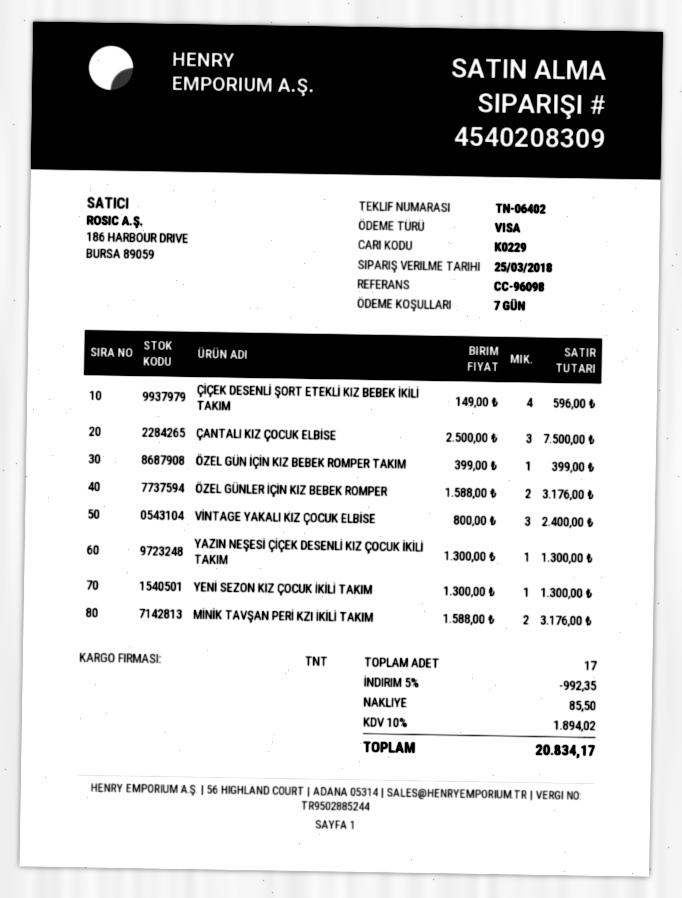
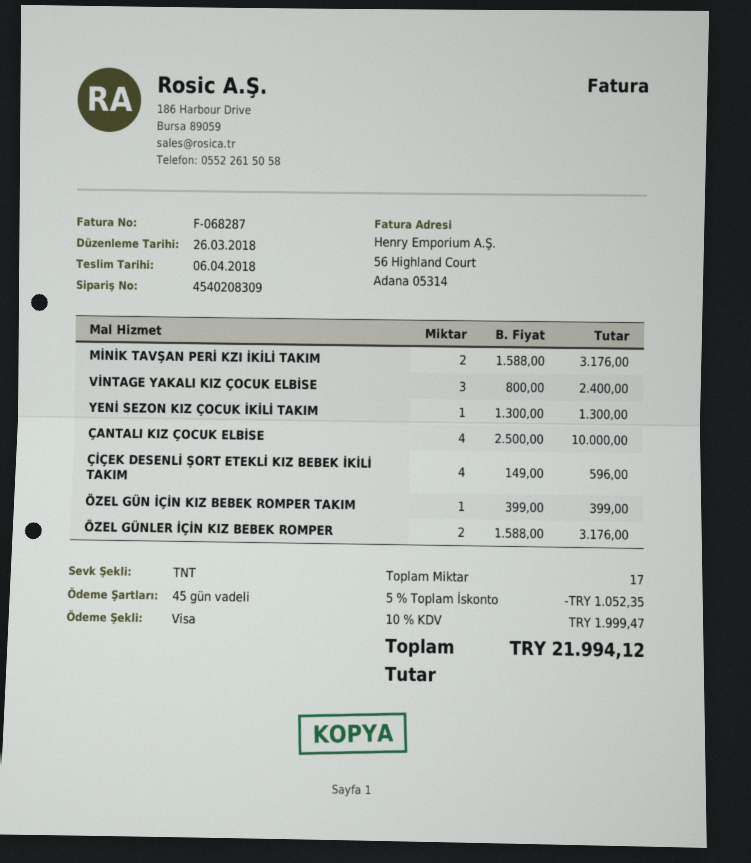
payment terms: 7 days -> 45 days
ÇANTALI KIZ ÇOCUK ELBİSE: 3 x 2500.00 = 7500.00 -> 4 x 2500.00 = 10000.00
YAZIN NEŞESİ ÇİÇEK DESENLİ KIZ ÇOCUK İKİLİ TAKIM: 1 x 1300.00 = 1300.00 -> none
discount: 5% = 992.35 -> 5% = 1052.35
shipping: 85.50 -> none
tax: 10% = 1894.02 -> 10% = 1999.47
total: 20834.17 -> 21994.12

